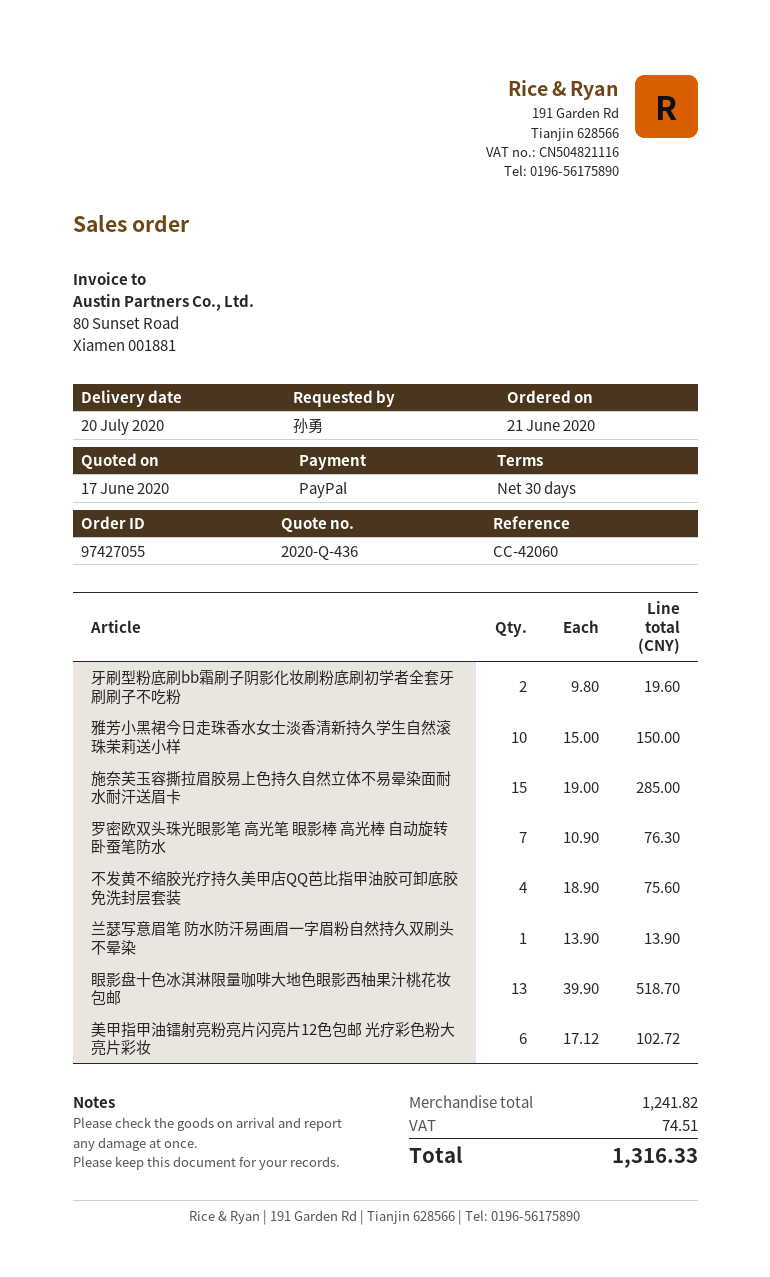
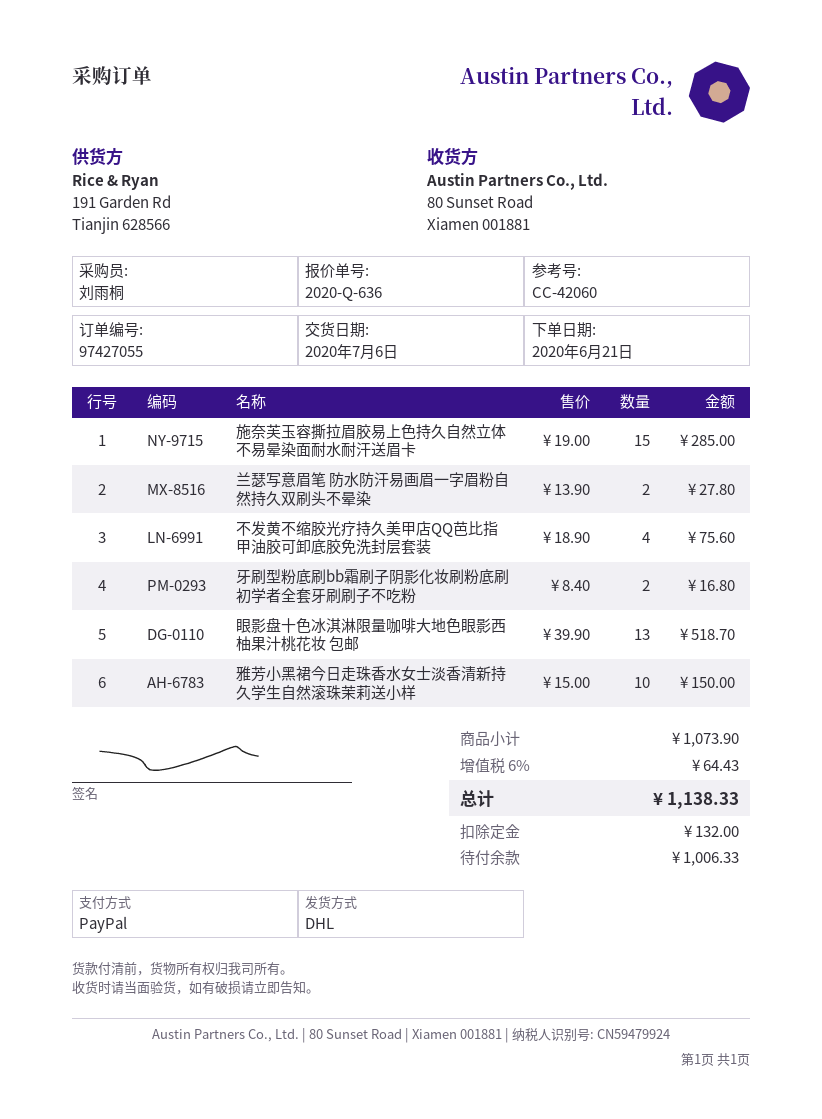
quote number: 2020-Q-436 -> 2020-Q-636
delivery date: 2020-07-20 -> 2020-07-06
ordered by: 孙勇 -> 刘雨桐
牙刷型粉底刷bb霜刷子阴影化妆刷粉底刷初学者全套牙刷刷子不吃粉: 2 x 9.80 = 19.60 -> 2 x 8.40 = 16.80
罗密欧双头珠光眼影笔 高光笔 眼影棒 高光棒 自动旋转卧蚕笔防水: 7 x 10.90 = 76.30 -> none
兰瑟写意眉笔 防水防汗易画眉一字眉粉自然持久双刷头不晕染: 1 x 13.90 = 13.90 -> 2 x 13.90 = 27.80
美甲指甲油镭射亮粉亮片闪亮片12色包邮 光疗彩色粉大亮片彩妆: 6 x 17.12 = 102.72 -> none
subtotal: 1241.82 -> 1073.90
tax: 74.51 -> 64.43
total: 1316.33 -> 1138.33

